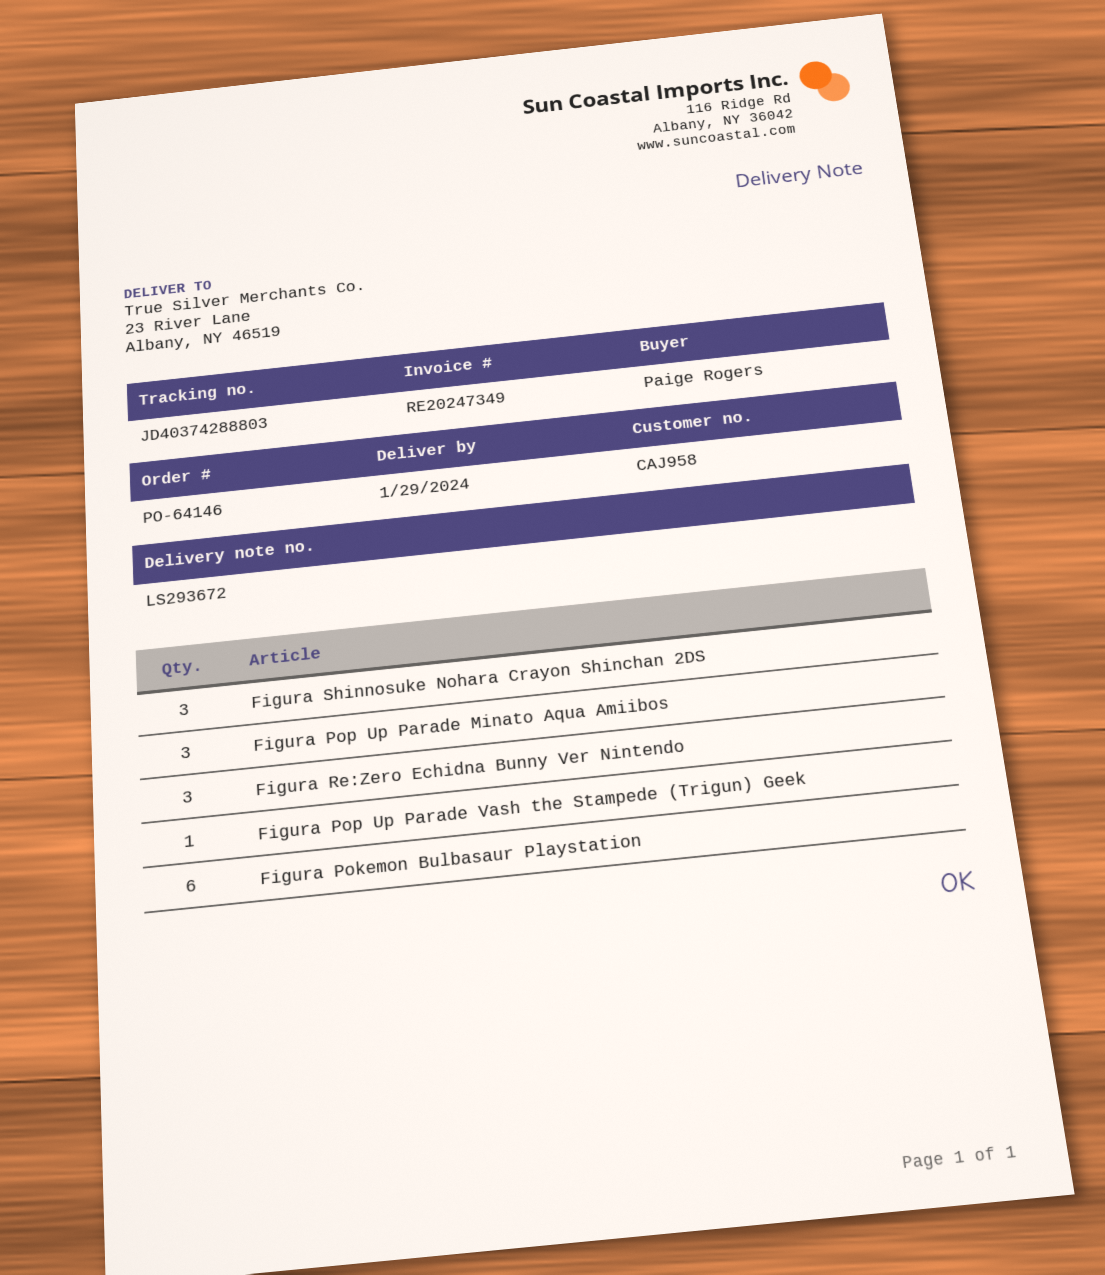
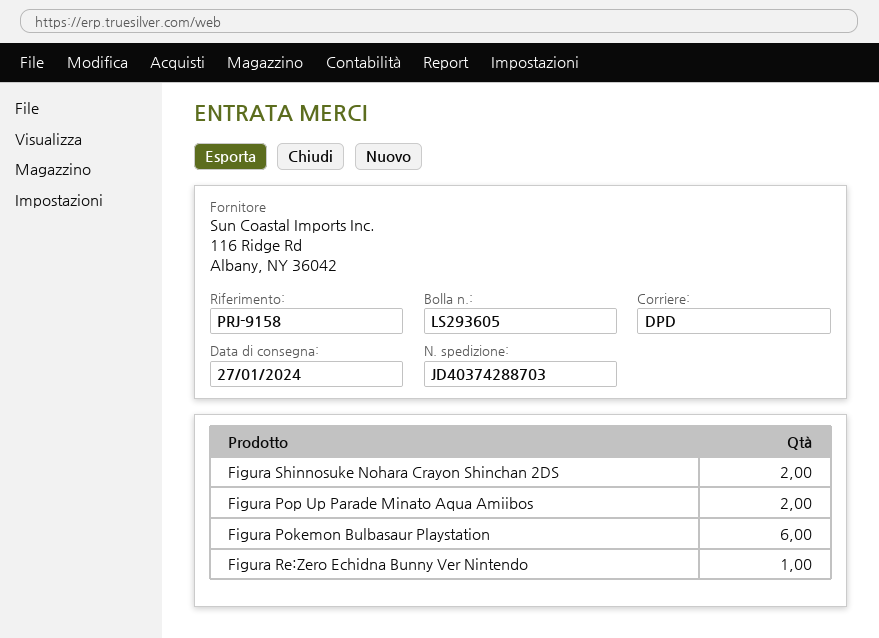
delivery note number: LS293672 -> LS293605
delivery date: 2024-01-29 -> 2024-01-27
tracking number: JD40374288803 -> JD40374288703
Figura Shinnosuke Nohara Crayon Shinchan 2DS: 3 -> 2
Figura Pop Up Parade Minato Aqua Amiibos: 3 -> 2
Figura Re:Zero Echidna Bunny Ver Nintendo: 3 -> 1
Figura Pop Up Parade Vash the Stampede (Trigun) Geek: 1 -> none

